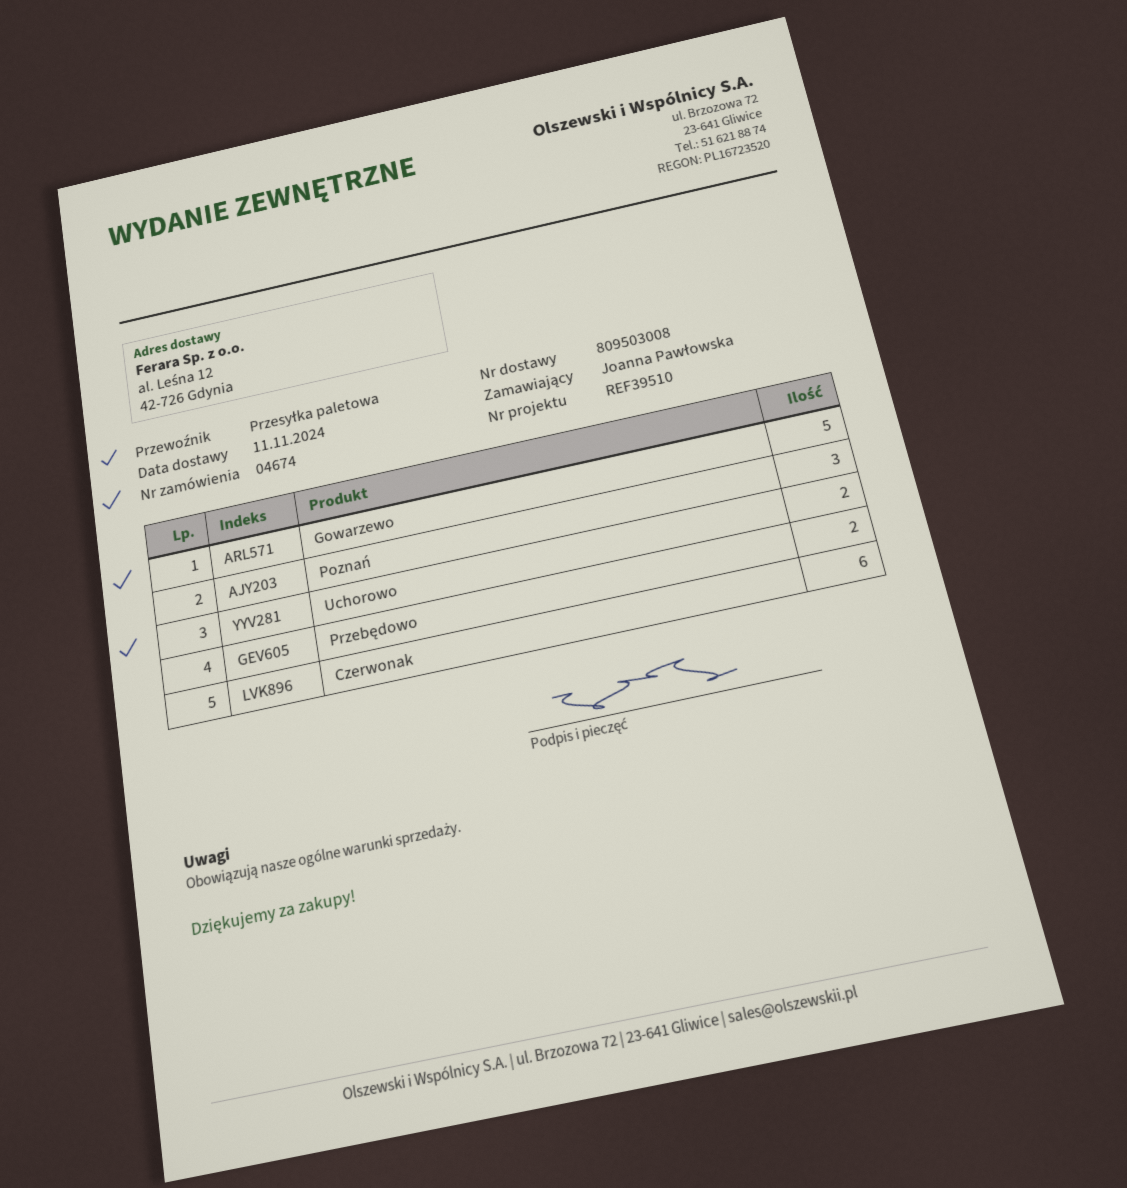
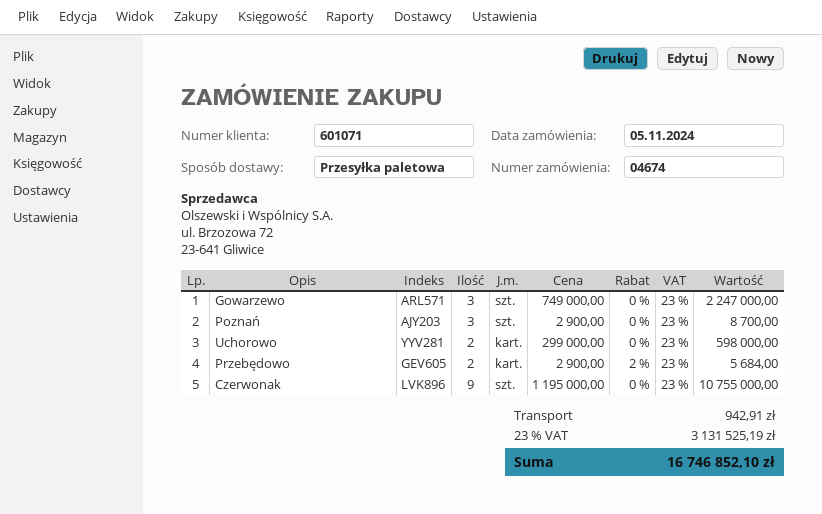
Gowarzewo: 5 -> 3
Czerwonak: 6 -> 9

